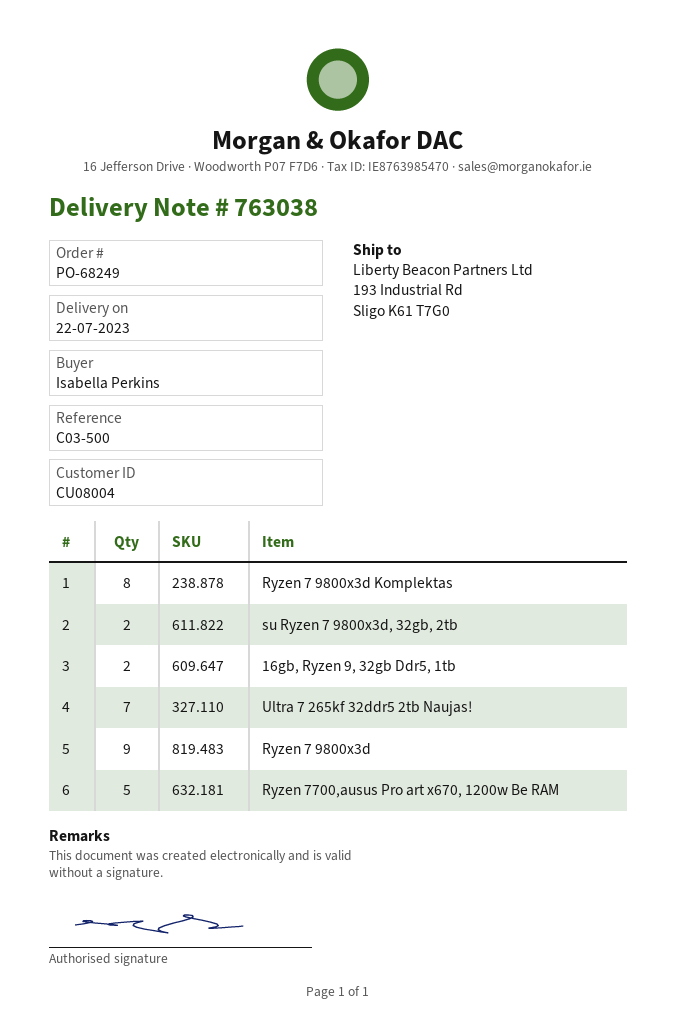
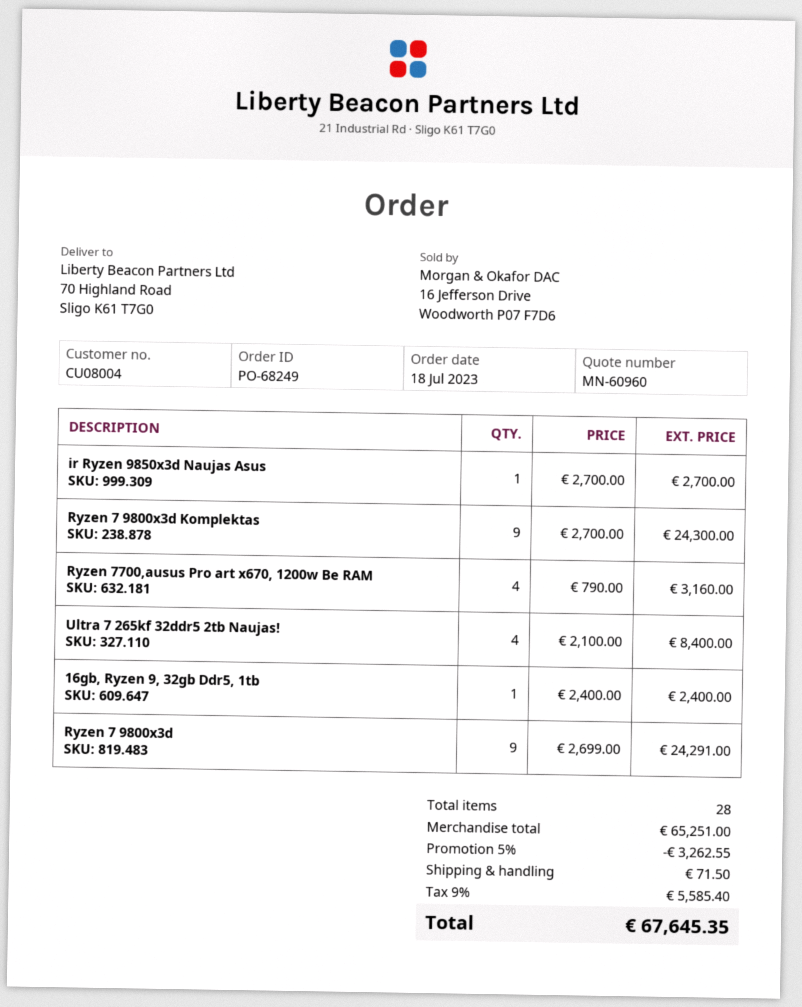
ship to: 193 Industrial Rd, Sligo K61 T7G0 -> 70 Highland Road, Sligo K61 T7G0
Ryzen 7 9800x3d Komplektas: 8 -> 9
su Ryzen 7 9800x3d, 32gb, 2tb: 2 -> none
16gb, Ryzen 9, 32gb Ddr5, 1tb: 2 -> 1
Ultra 7 265kf 32ddr5 2tb Naujas!: 7 -> 4
Ryzen 7700,ausus Pro art x670, 1200w Be RAM: 5 -> 4
ir Ryzen 9850x3d Naujas Asus: none -> 1

